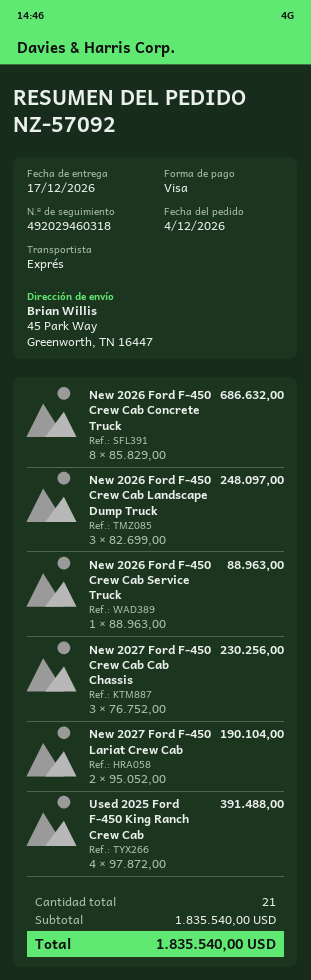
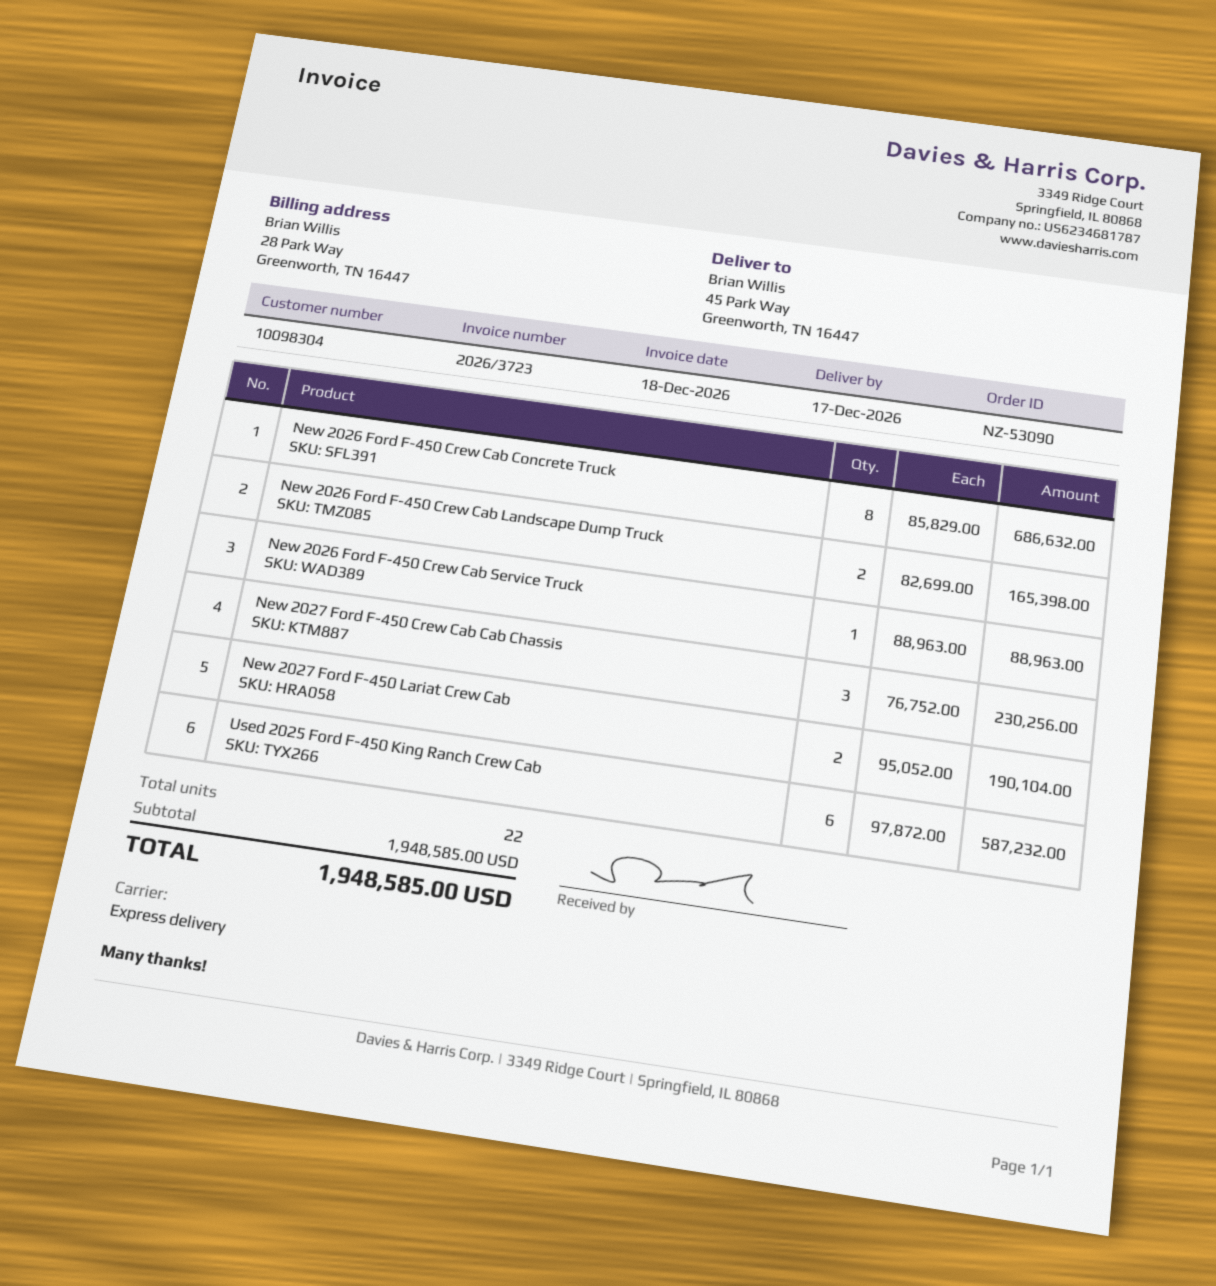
order number: NZ-57092 -> NZ-53090
New 2026 Ford F-450 Crew Cab Landscape Dump Truck: 3 x 82699.00 = 248097.00 -> 2 x 82699.00 = 165398.00
Used 2025 Ford F-450 King Ranch Crew Cab: 4 x 97872.00 = 391488.00 -> 6 x 97872.00 = 587232.00
total quantity: 21 -> 22
subtotal: 1835540.00 -> 1948585.00
total: 1835540.00 -> 1948585.00

